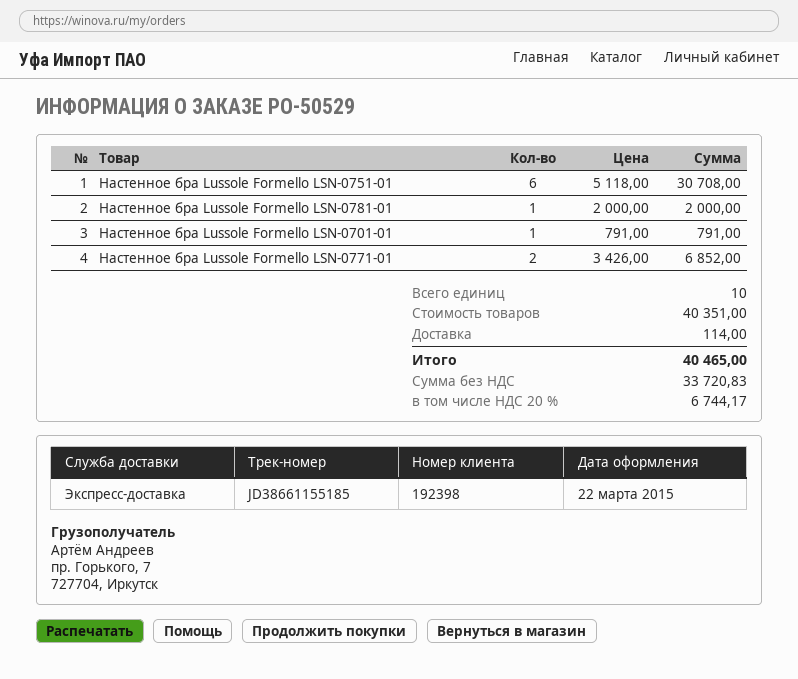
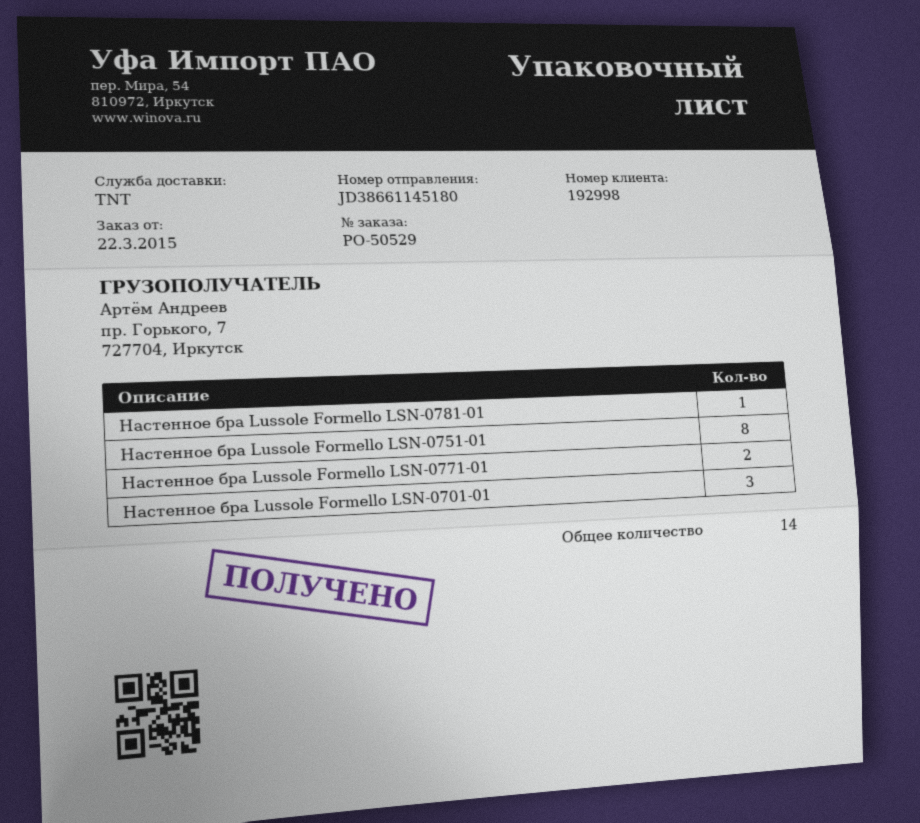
customer number: 192398 -> 192998
shipping method: express -> TNT
tracking number: JD38661155185 -> JD38661145180
Настенное бра Lussole Formello LSN-0751-01: 6 -> 8
Настенное бра Lussole Formello LSN-0701-01: 1 -> 3
total quantity: 10 -> 14

